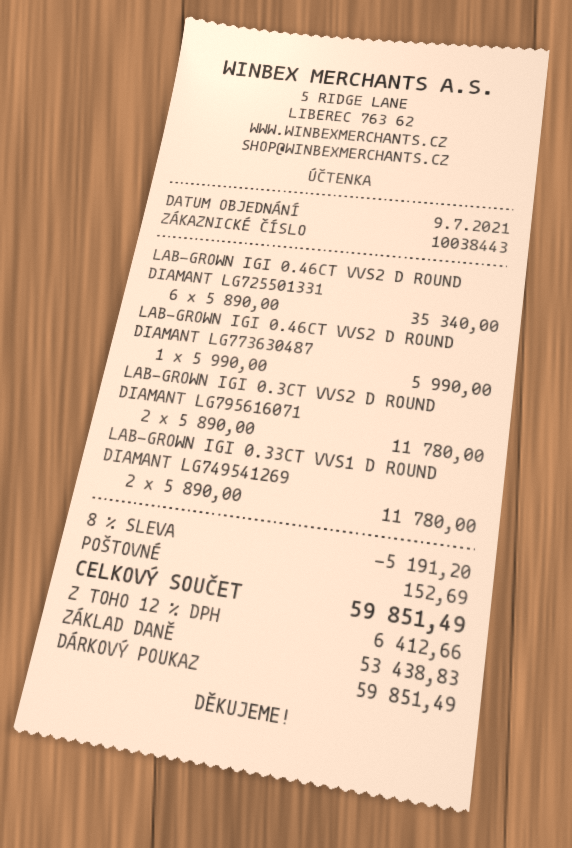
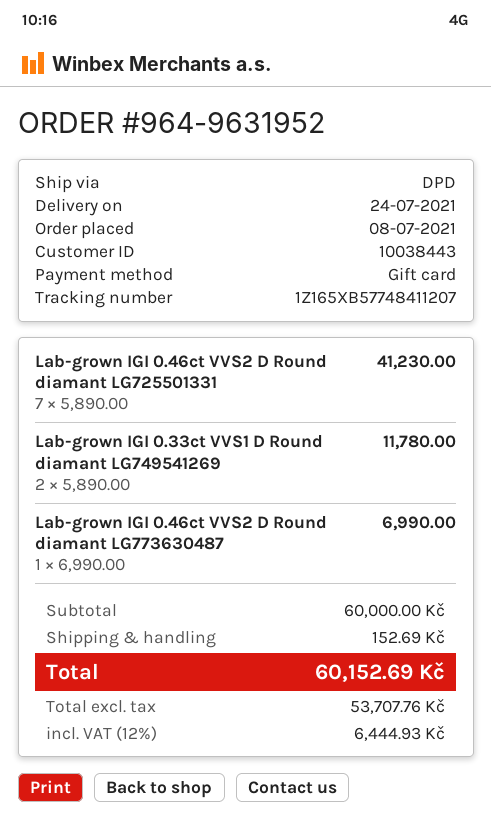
order date: 2021-07-09 -> 2021-07-08
LAB-GROWN IGI 0.46CT VVS2 D ROUND DIAMANT LG725501331: 6 x 5890.00 = 35340.00 -> 7 x 5890.00 = 41230.00
LAB-GROWN IGI 0.46CT VVS2 D ROUND DIAMANT LG773630487: 1 x 5990.00 = 5990.00 -> 1 x 6990.00 = 6990.00
LAB-GROWN IGI 0.3CT VVS2 D ROUND DIAMANT LG795616071: 2 x 5890.00 = 11780.00 -> none
discount: 8% = 5191.20 -> none
net: 53438.83 -> 53707.76
tax: 12% = 6412.66 -> 12% = 6444.93
total: 59851.49 -> 60152.69

